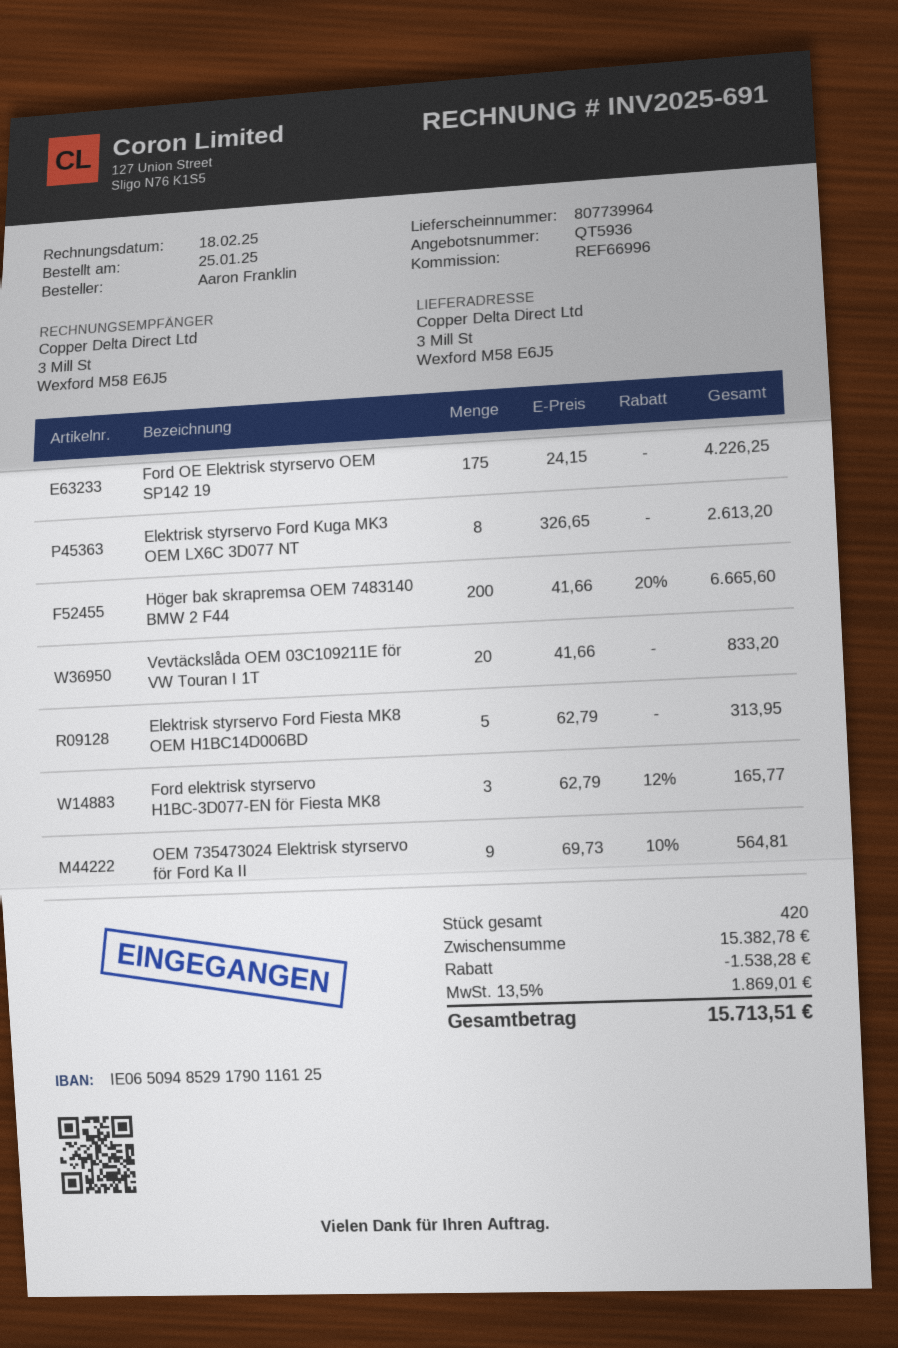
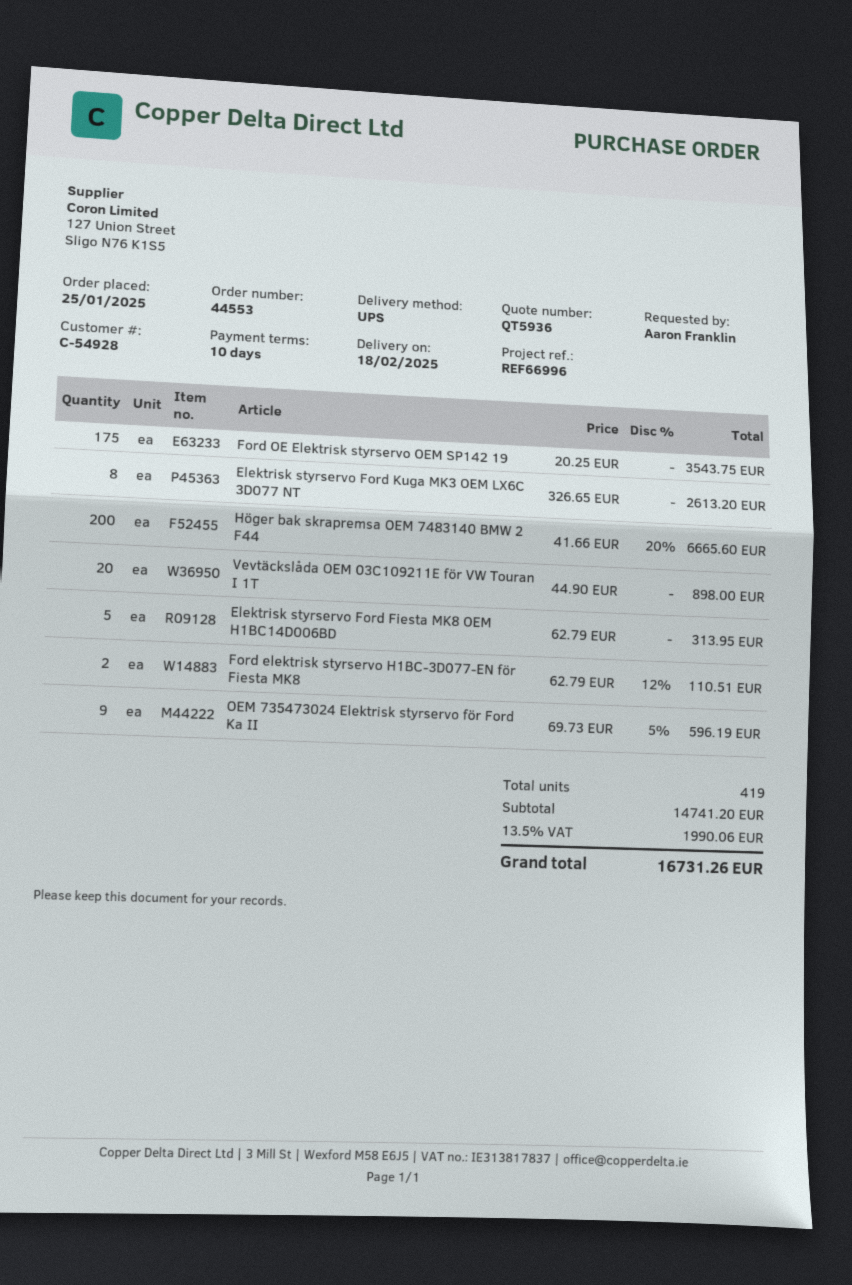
Ford OE Elektrisk styrservo OEM SP142 19: 175 x 24.15 = 4226.25 -> 175 x 20.25 = 3543.75
Vevtäckslåda OEM 03C109211E för VW Touran I 1T: 20 x 41.66 = 833.20 -> 20 x 44.90 = 898.00
Ford elektrisk styrservo H1BC-3D077-EN för Fiesta MK8: 3 x 62.79 - 12% = 165.77 -> 2 x 62.79 - 12% = 110.51
OEM 735473024 Elektrisk styrservo för Ford Ka II: 9 x 69.73 - 10% = 564.81 -> 9 x 69.73 - 5% = 596.19
total quantity: 420 -> 419
subtotal: 15382.78 -> 14741.20
discount: 1538.28 -> none
tax: 13.5% = 1869.01 -> 13.5% = 1990.06
total: 15713.51 -> 16731.26

